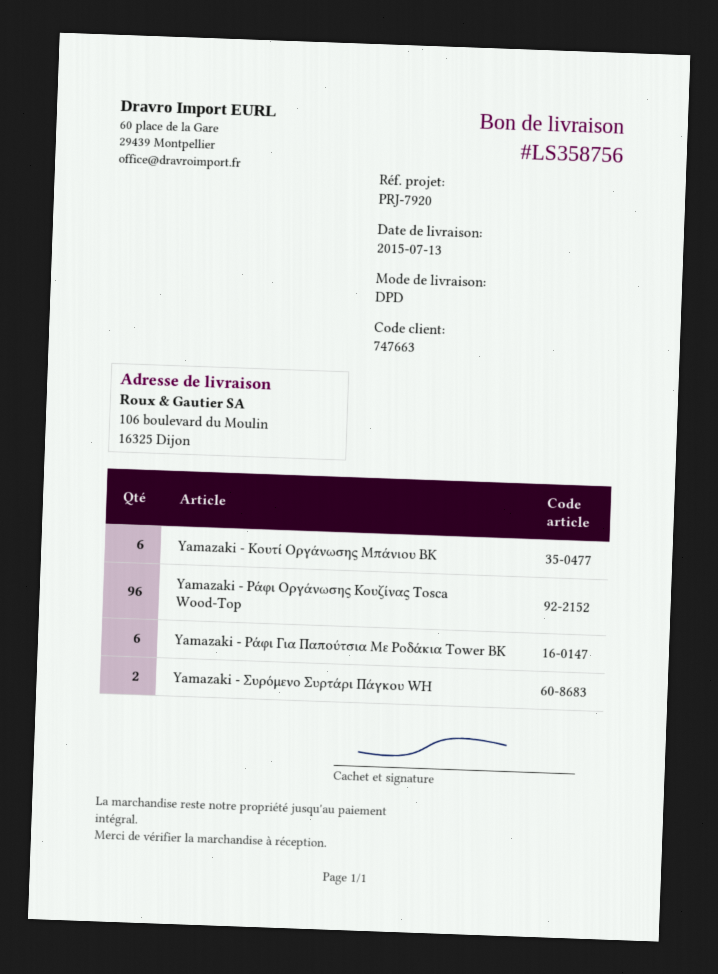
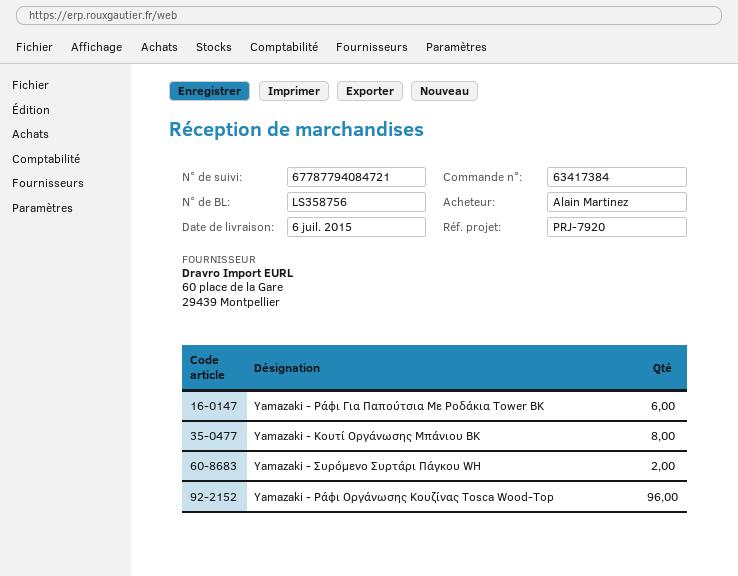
delivery date: 2015-07-13 -> 2015-07-06
Yamazaki - Κουτί Οργάνωσης Μπάνιου BK: 6 -> 8

